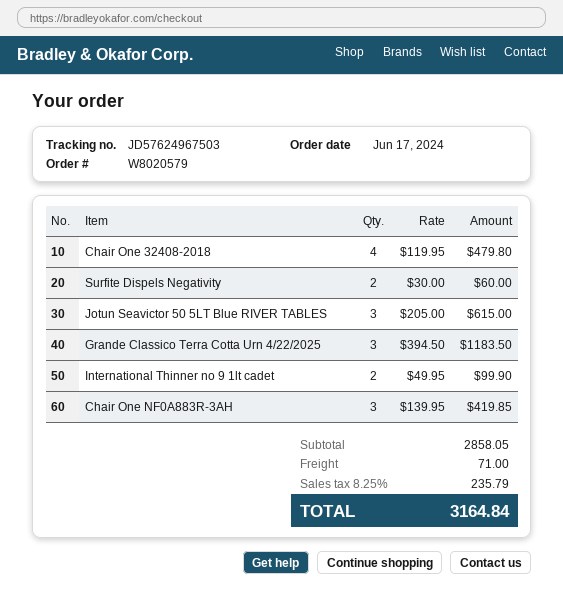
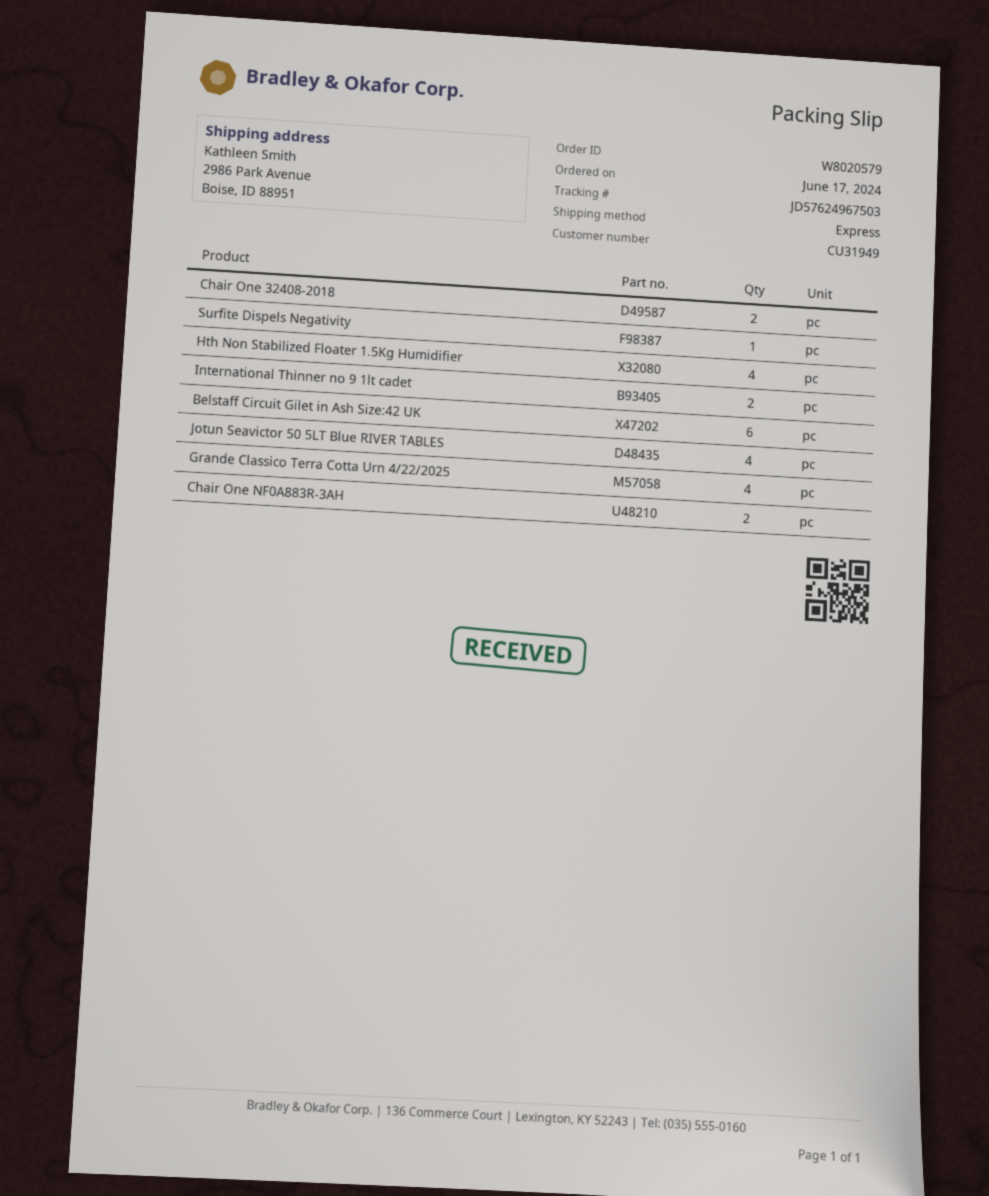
Chair One 32408-2018: 4 -> 2
Surfite Dispels Negativity: 2 -> 1
Jotun Seavictor 50 5LT Blue RIVER TABLES: 3 -> 4
Grande Classico Terra Cotta Urn 4/22/2025: 3 -> 4
Chair One NF0A883R-3AH: 3 -> 2
Hth Non Stabilized Floater 1.5Kg Humidifier: none -> 4
Belstaff Circuit Gilet in Ash Size:42 UK: none -> 6

